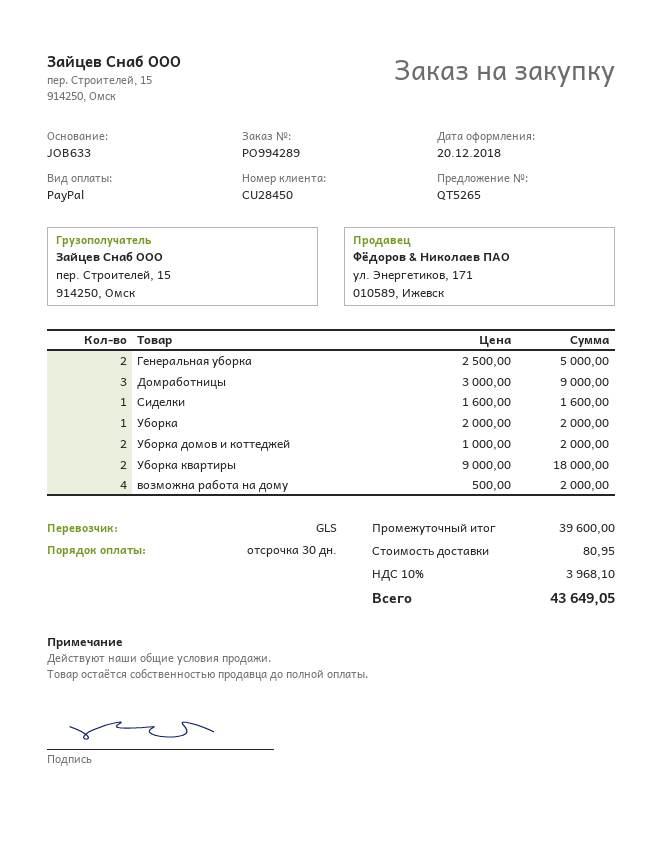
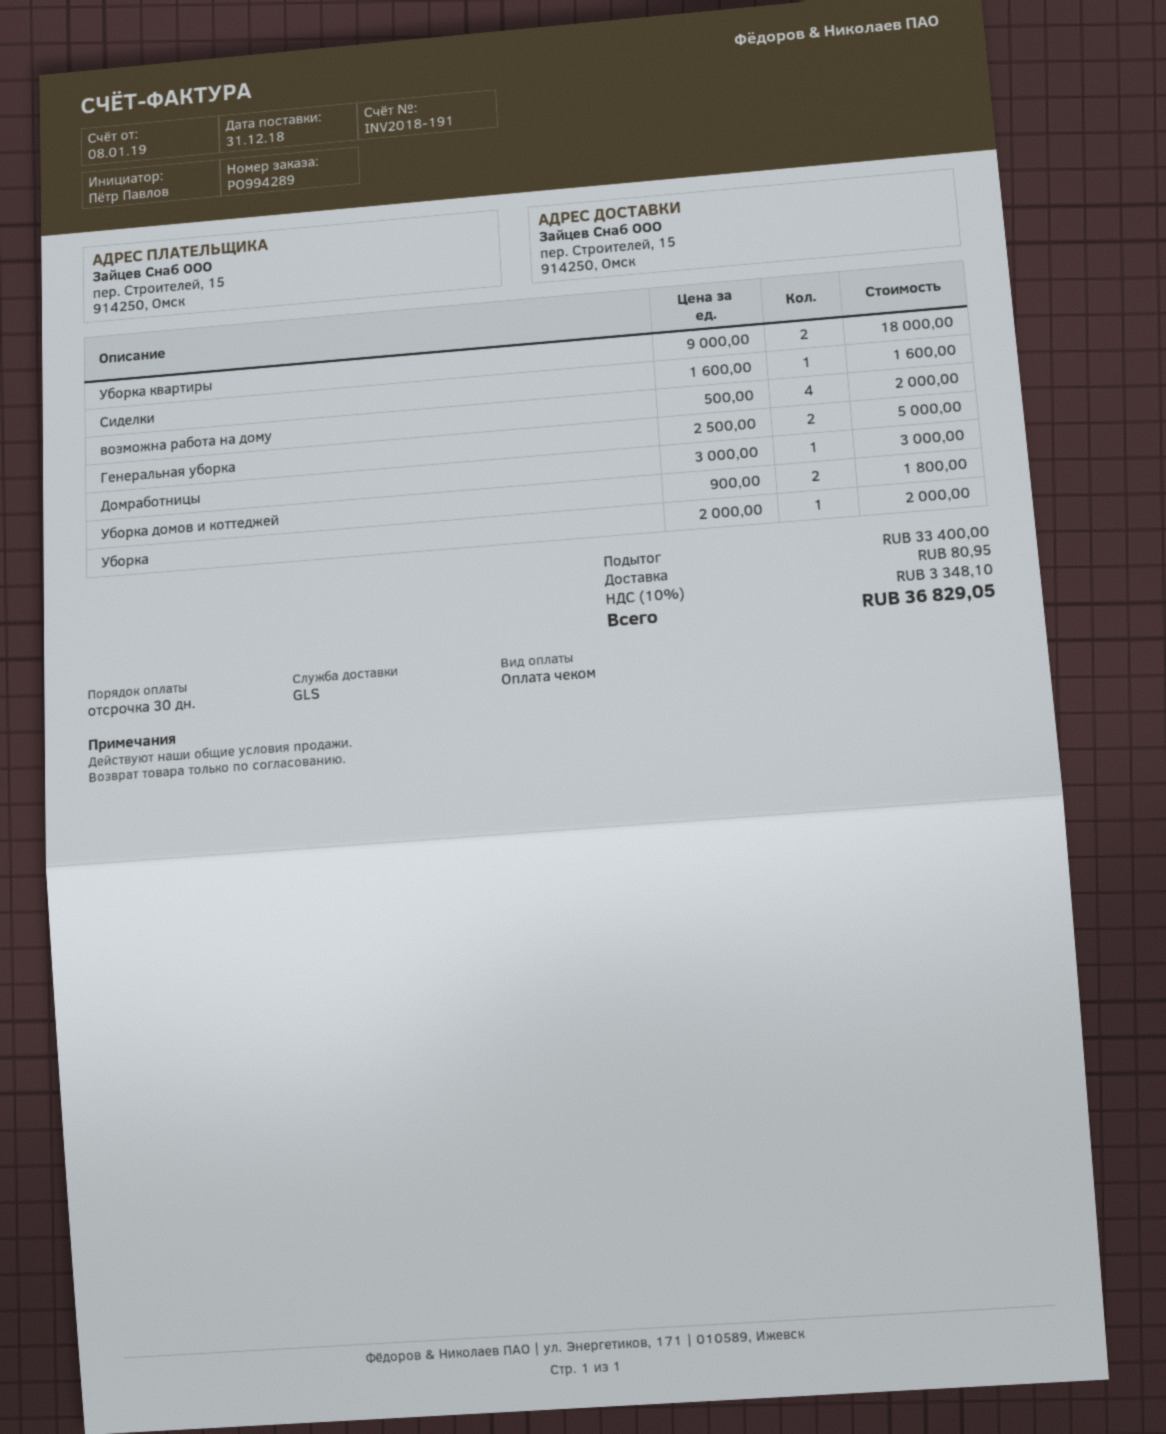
payment method: PayPal -> cheque
Домработницы: 3 x 3000.00 = 9000.00 -> 1 x 3000.00 = 3000.00
Уборка домов и коттеджей: 2 x 1000.00 = 2000.00 -> 2 x 900.00 = 1800.00
subtotal: 39600.00 -> 33400.00
tax: 10% = 3968.10 -> 10% = 3348.10
total: 43649.05 -> 36829.05

